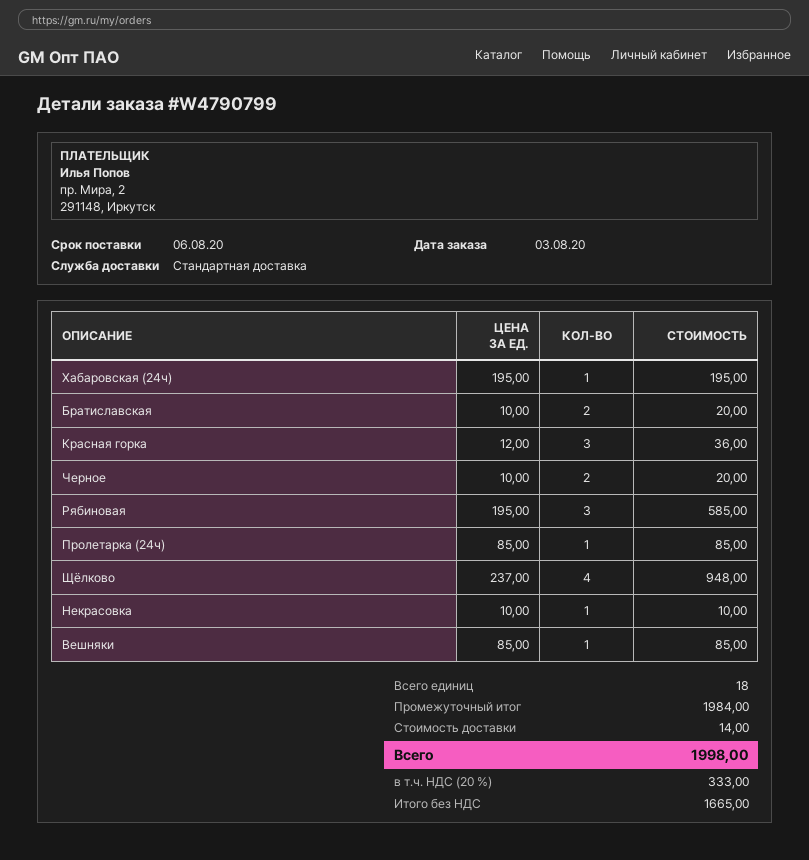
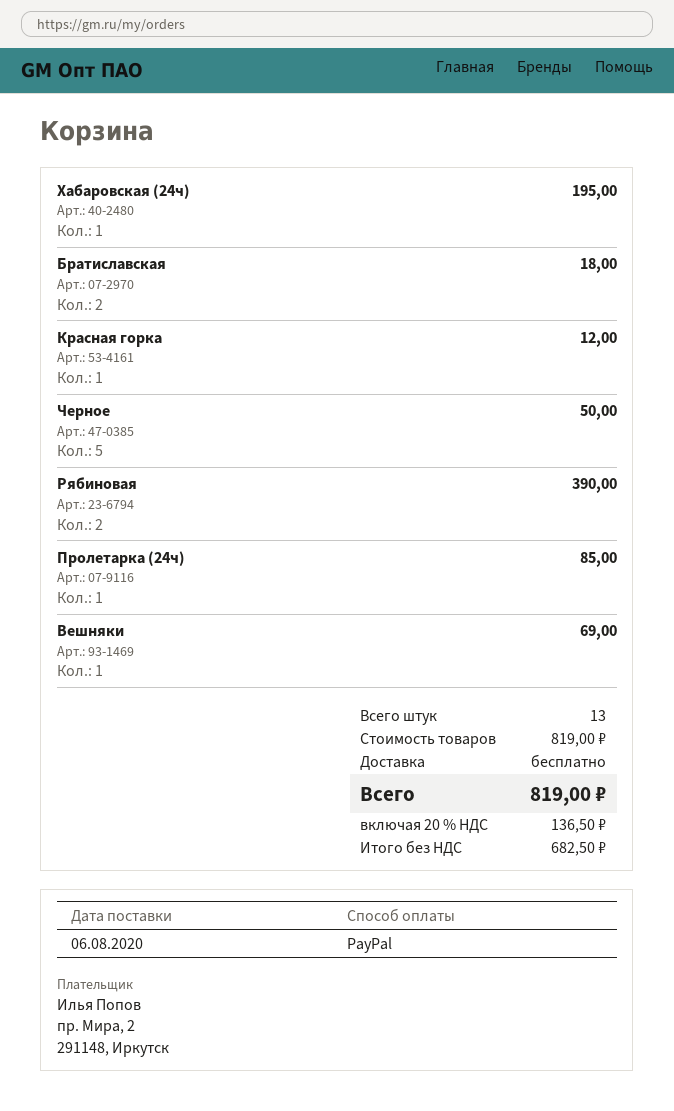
Братиславская: 2 for 20.00 -> 2 for 18.00
Красная горка: 3 for 36.00 -> 1 for 12.00
Черное: 2 for 20.00 -> 5 for 50.00
Рябиновая: 3 for 585.00 -> 2 for 390.00
Щёлково: 4 for 948.00 -> none
Некрасовка: 1 for 10.00 -> none
Вешняки: 1 for 85.00 -> 1 for 69.00
total quantity: 18 -> 13
subtotal: 1984.00 -> 819.00
shipping: 14.00 -> 0.00
net: 1665.00 -> 682.50
tax: 20% = 333.00 -> 20% = 136.50
total: 1998.00 -> 819.00

